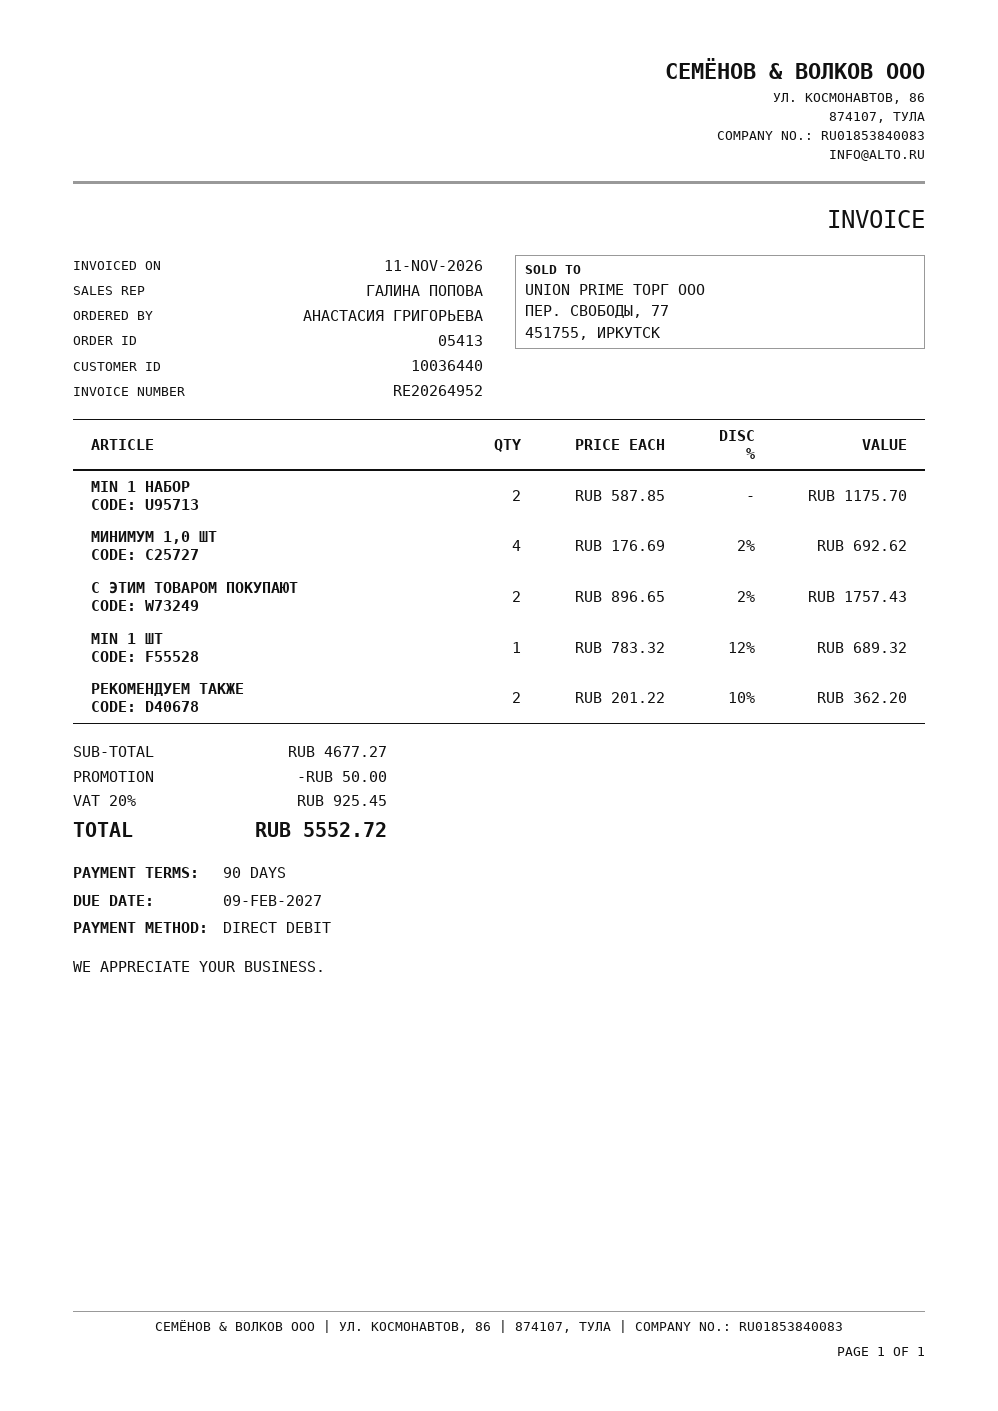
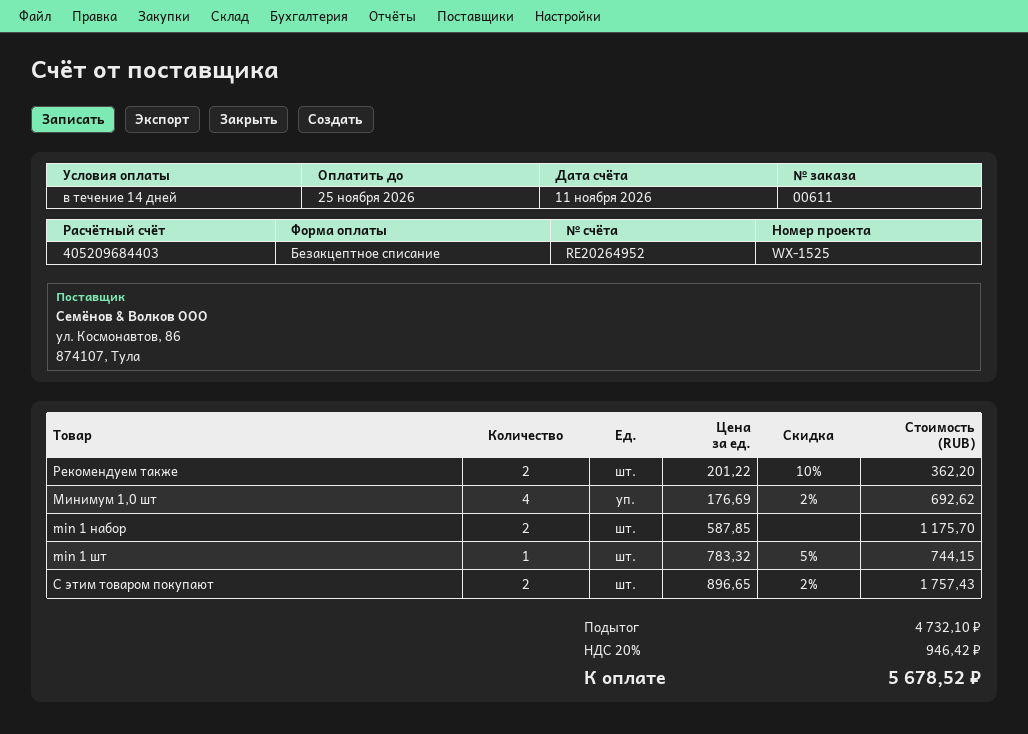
order number: 05413 -> 00611
payment terms: 90 days -> 14 days
due date: 2027-02-09 -> 2026-11-25
MIN 1 ШТ: 1 x 783.32 - 12% = 689.32 -> 1 x 783.32 - 5% = 744.15
subtotal: 4677.27 -> 4732.10
discount: 50.00 -> none
tax: 20% = 925.45 -> 20% = 946.42
total: 5552.72 -> 5678.52

